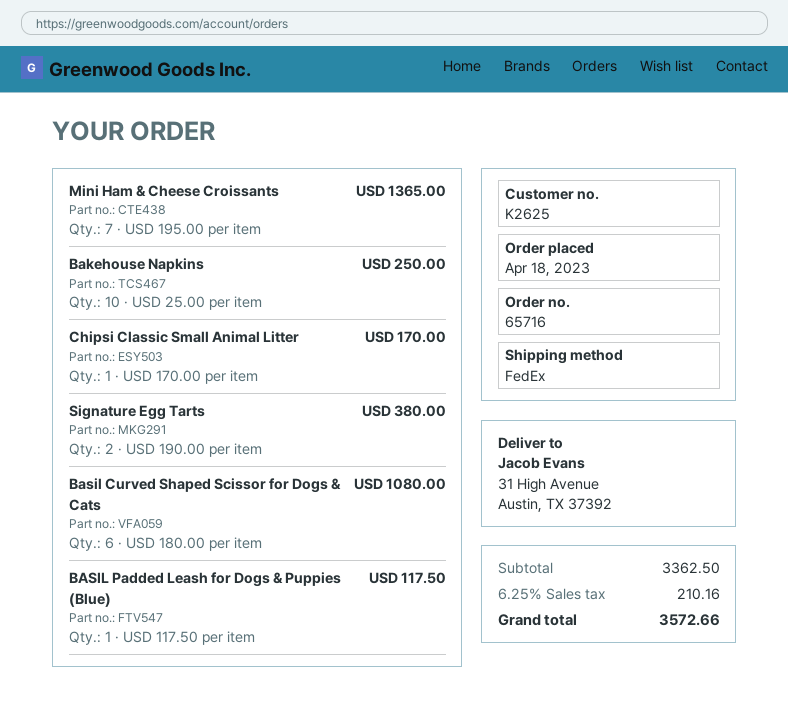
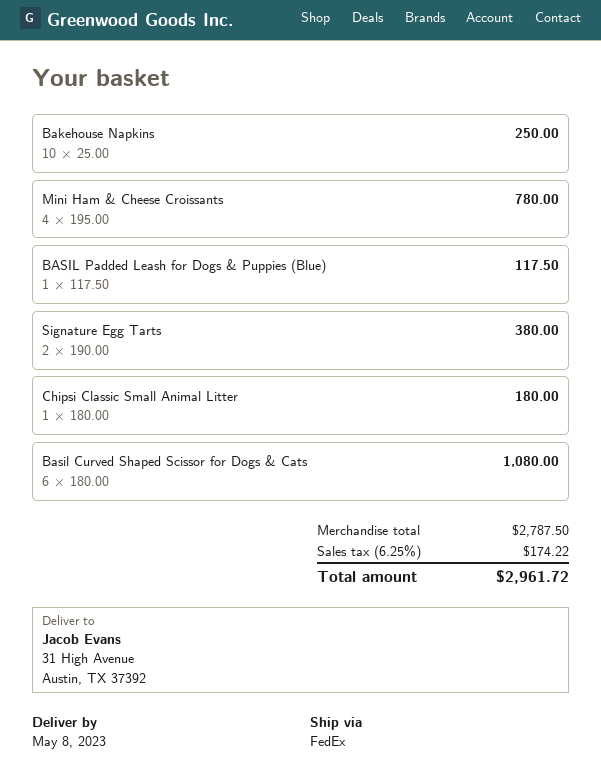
Mini Ham & Cheese Croissants: 7 x 195.00 = 1365.00 -> 4 x 195.00 = 780.00
Chipsi Classic Small Animal Litter: 1 x 170.00 = 170.00 -> 1 x 180.00 = 180.00
subtotal: 3362.50 -> 2787.50
tax: 6.25% = 210.16 -> 6.25% = 174.22
total: 3572.66 -> 2961.72

